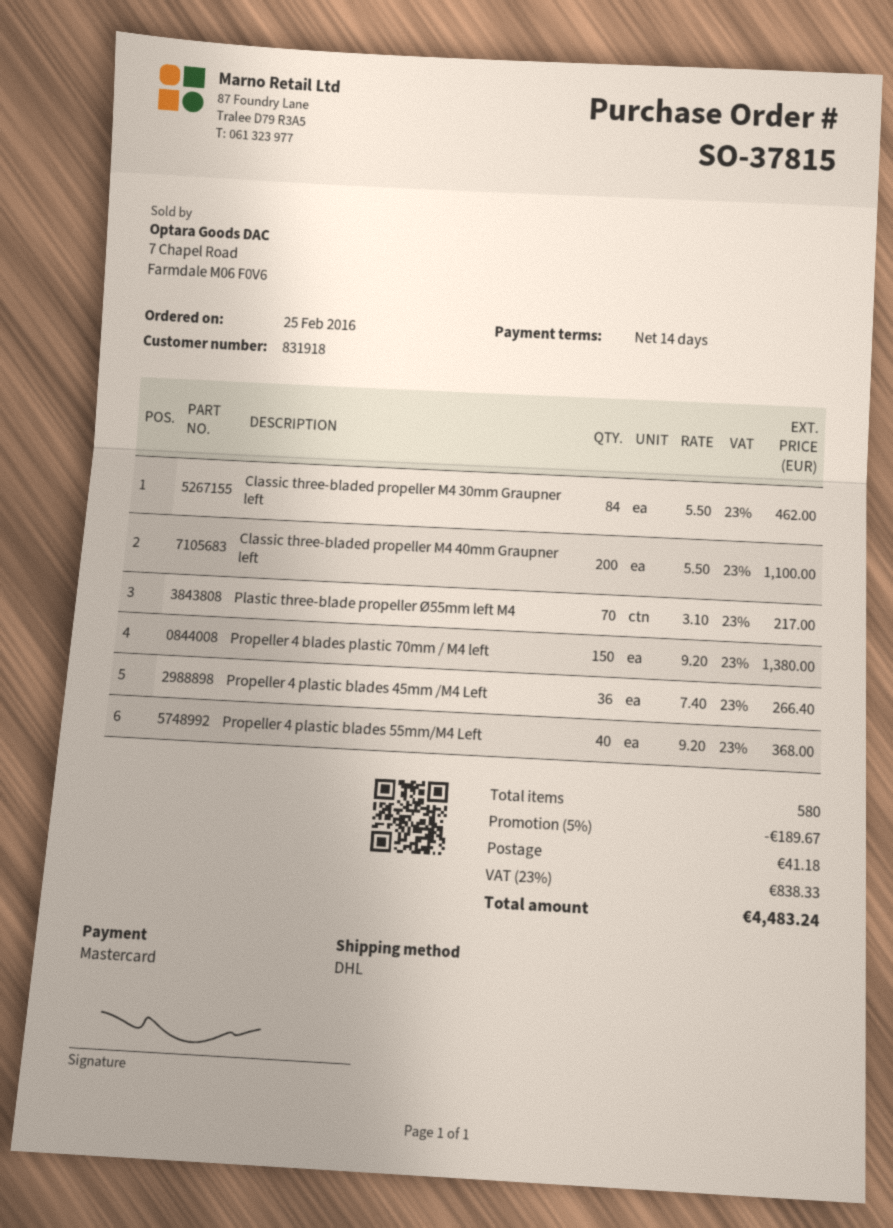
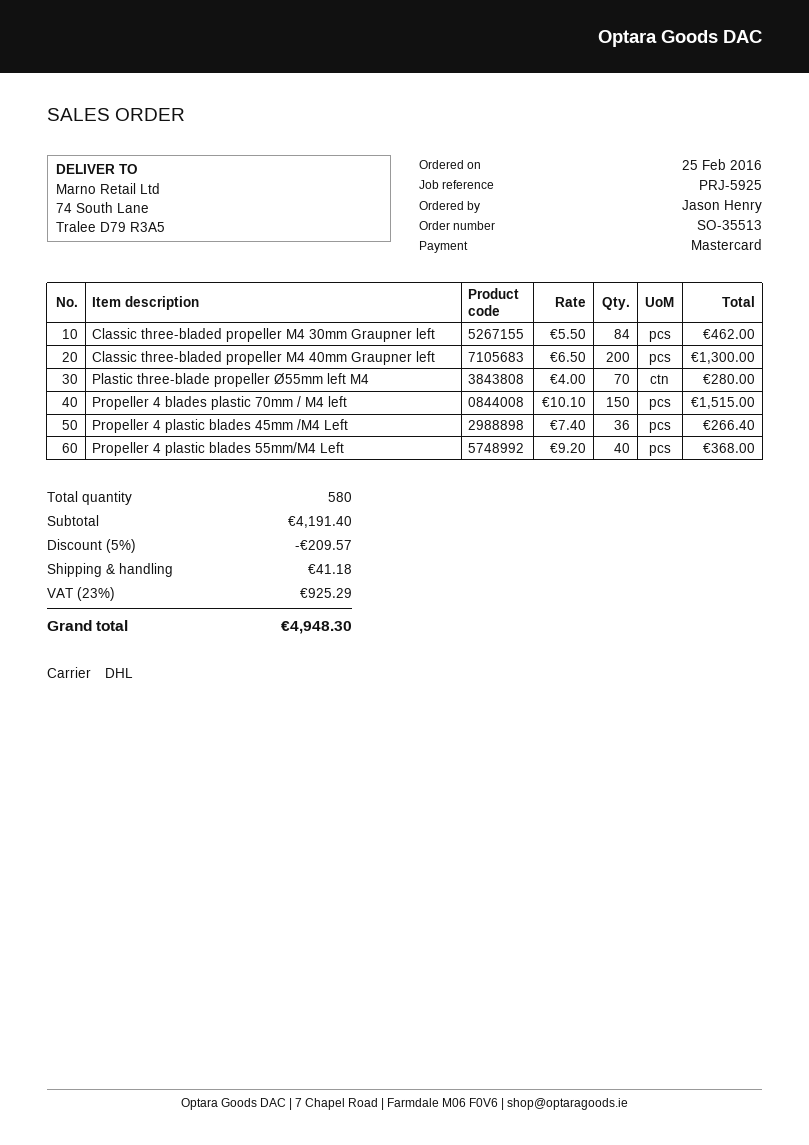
order number: SO-37815 -> SO-35513
Classic three-bladed propeller M4 40mm Graupner left: 200 x 5.50 = 1100.00 -> 200 x 6.50 = 1300.00
Plastic three-blade propeller Ø55mm left M4: 70 x 3.10 = 217.00 -> 70 x 4.00 = 280.00
Propeller 4 blades plastic 70mm / M4 left: 150 x 9.20 = 1380.00 -> 150 x 10.10 = 1515.00
discount: 5% = 189.67 -> 5% = 209.57
tax: 23% = 838.33 -> 23% = 925.29
total: 4483.24 -> 4948.30

